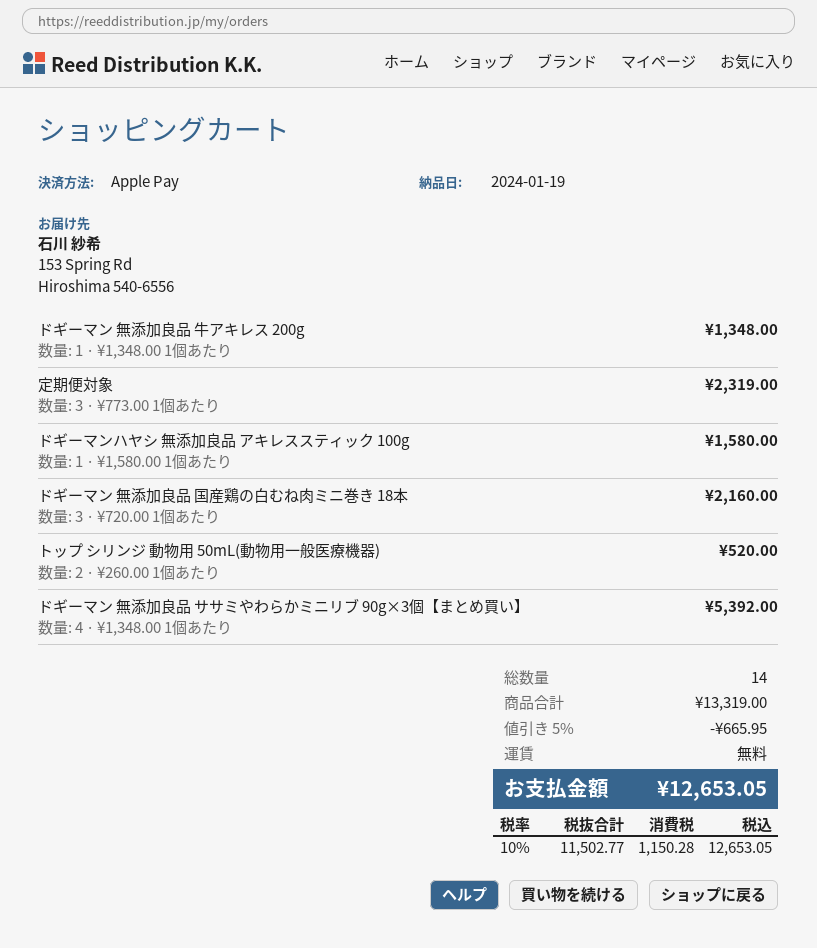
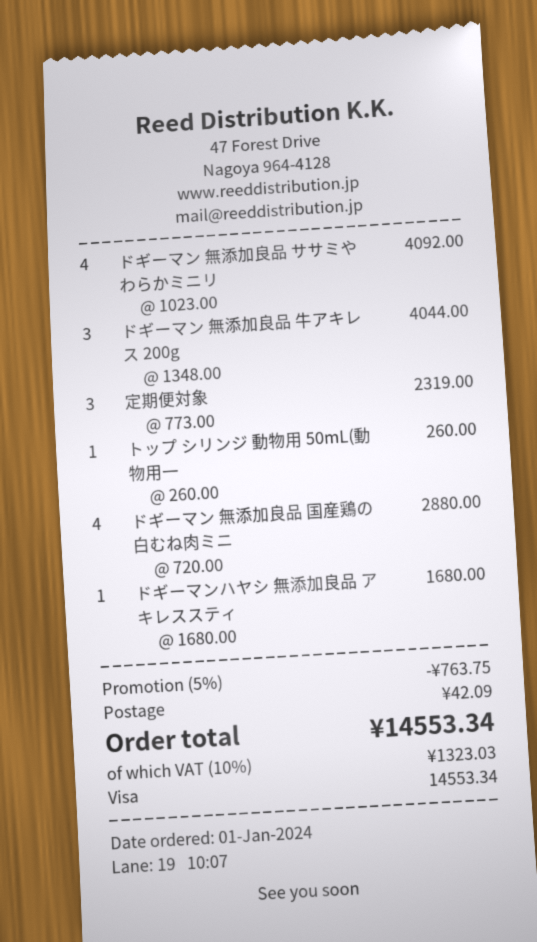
payment method: Apple Pay -> Visa
ドギーマン 無添加良品 牛アキレス 200g: 1 x 1348.00 = 1348.00 -> 3 x 1348.00 = 4044.00
ドギーマンハヤシ 無添加良品 アキレススティック 100g: 1 x 1580.00 = 1580.00 -> 1 x 1680.00 = 1680.00
ドギーマン 無添加良品 国産鶏の白むね肉ミニ巻き 18本: 3 x 720.00 = 2160.00 -> 4 x 720.00 = 2880.00
トップ シリンジ 動物用 50mL(動物用一般医療機器): 2 x 260.00 = 520.00 -> 1 x 260.00 = 260.00
ドギーマン 無添加良品 ササミやわらかミニリブ 90g×3個【まとめ買い】: 4 x 1348.00 = 5392.00 -> 4 x 1023.00 = 4092.00
discount: 5% = 665.95 -> 5% = 763.75
shipping: 0.00 -> 42.09
tax: 10% = 1150.28 -> 10% = 1323.03
total: 12653.05 -> 14553.34

